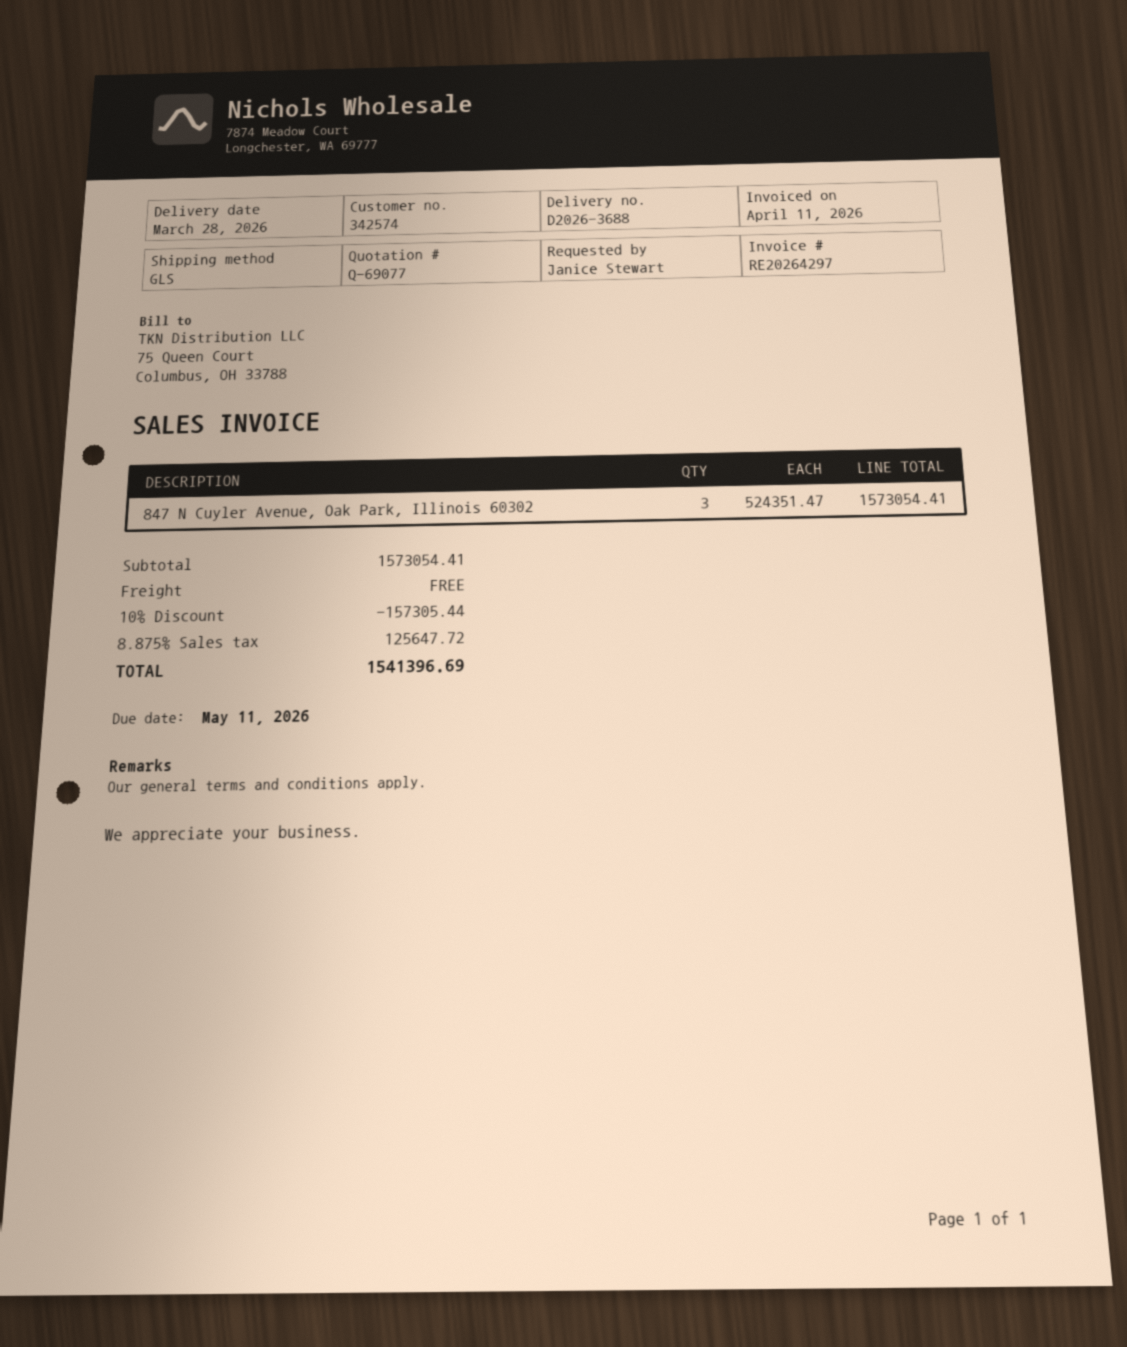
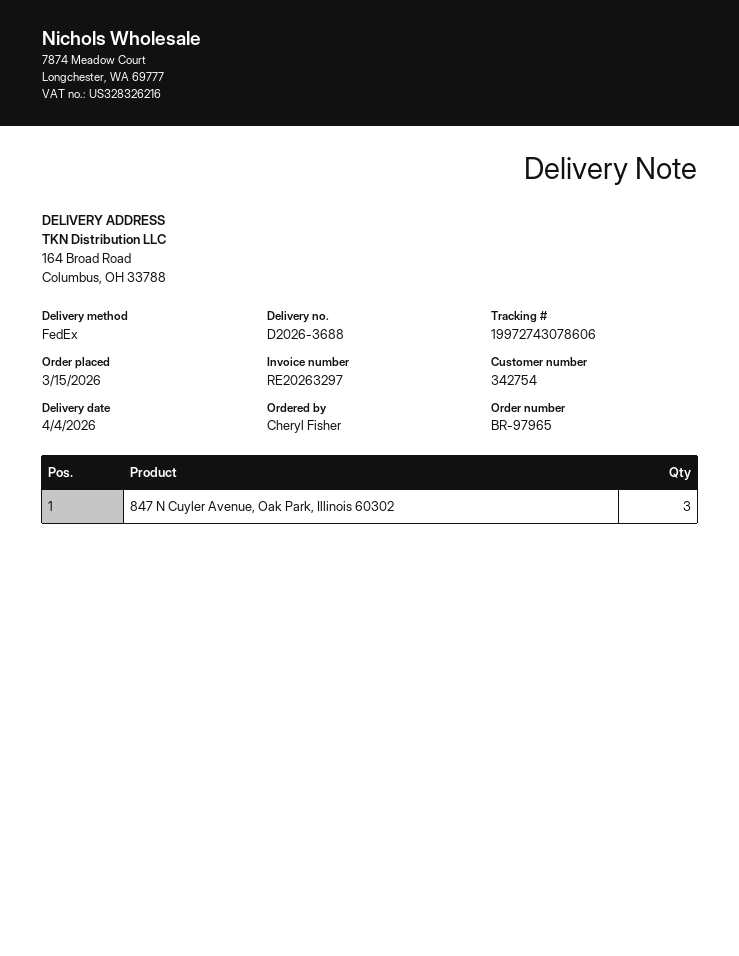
delivery date: 2026-03-28 -> 2026-04-04
invoice number: RE20264297 -> RE20263297
customer number: 342574 -> 342754
ordered by: Janice Stewart -> Cheryl Fisher
shipping method: GLS -> FedEx

